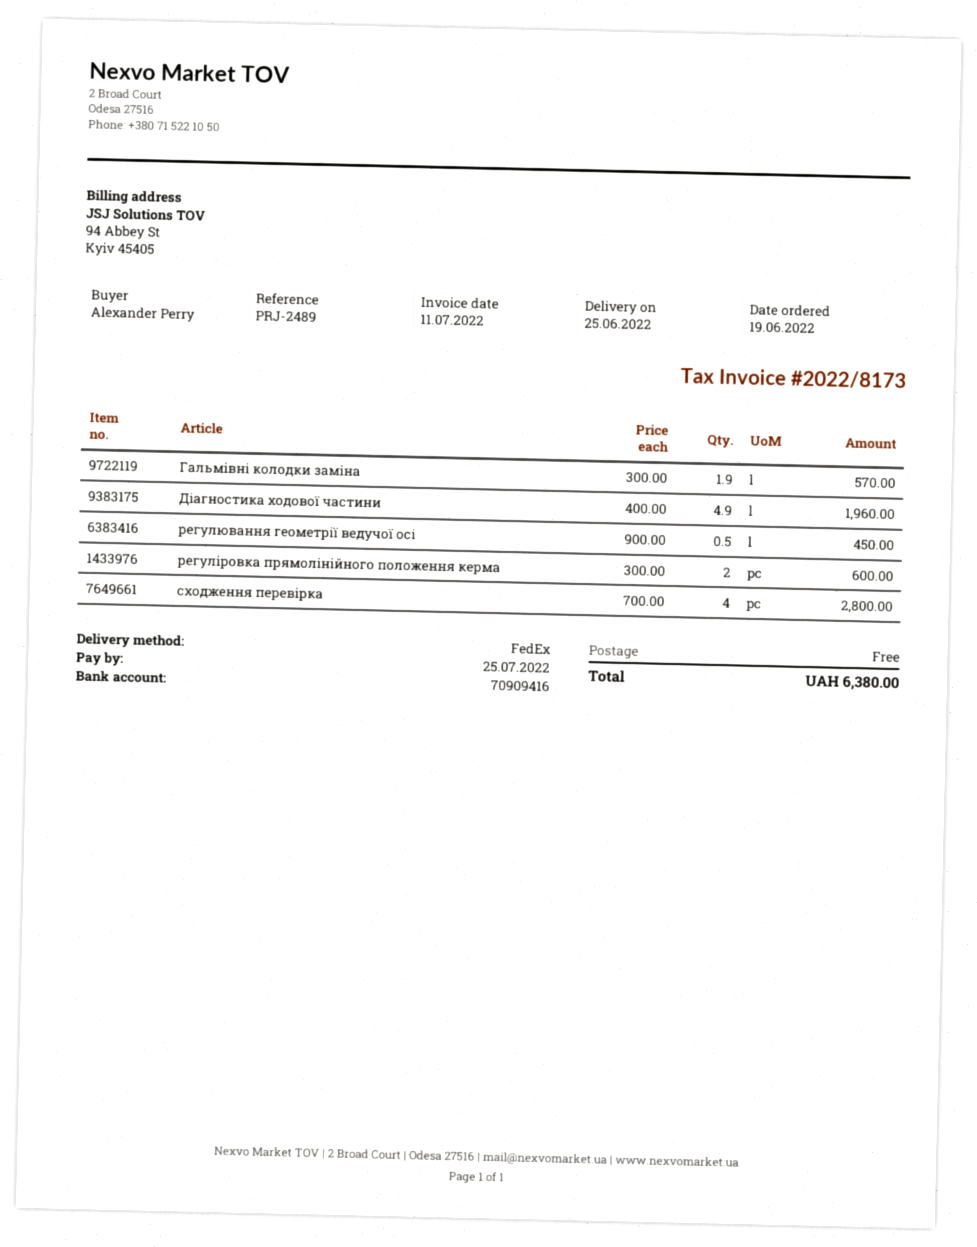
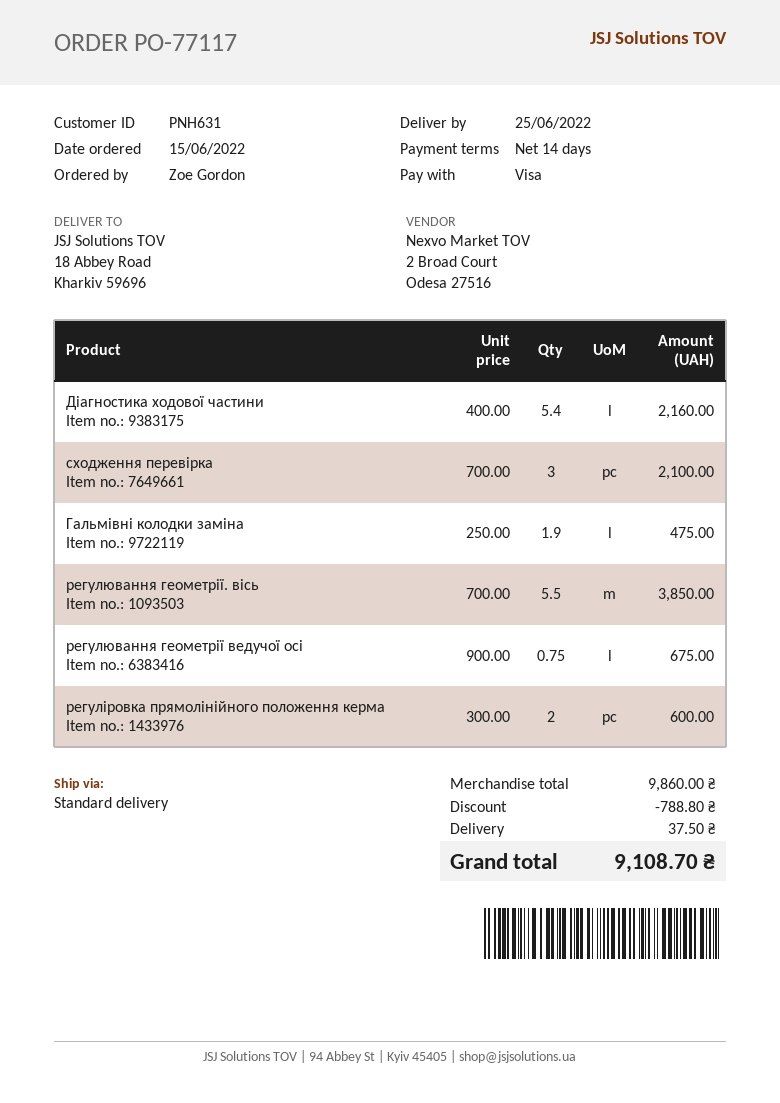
order date: 2022-06-19 -> 2022-06-15
ordered by: Alexander Perry -> Zoe Gordon
shipping method: FedEx -> standard
Гальмівні колодки заміна: 1.9 x 300.00 = 570.00 -> 1.9 x 250.00 = 475.00
Діагностика ходової частини: 4.9 x 400.00 = 1960.00 -> 5.4 x 400.00 = 2160.00
регулювання геометрії ведучої осі: 0.5 x 900.00 = 450.00 -> 0.75 x 900.00 = 675.00
сходження перевірка: 4 x 700.00 = 2800.00 -> 3 x 700.00 = 2100.00
регулювання геометрії. вісь: none -> 5.5 x 700.00 = 3850.00
discount: none -> 788.80
shipping: 0.00 -> 37.50
total: 6380.00 -> 9108.70

